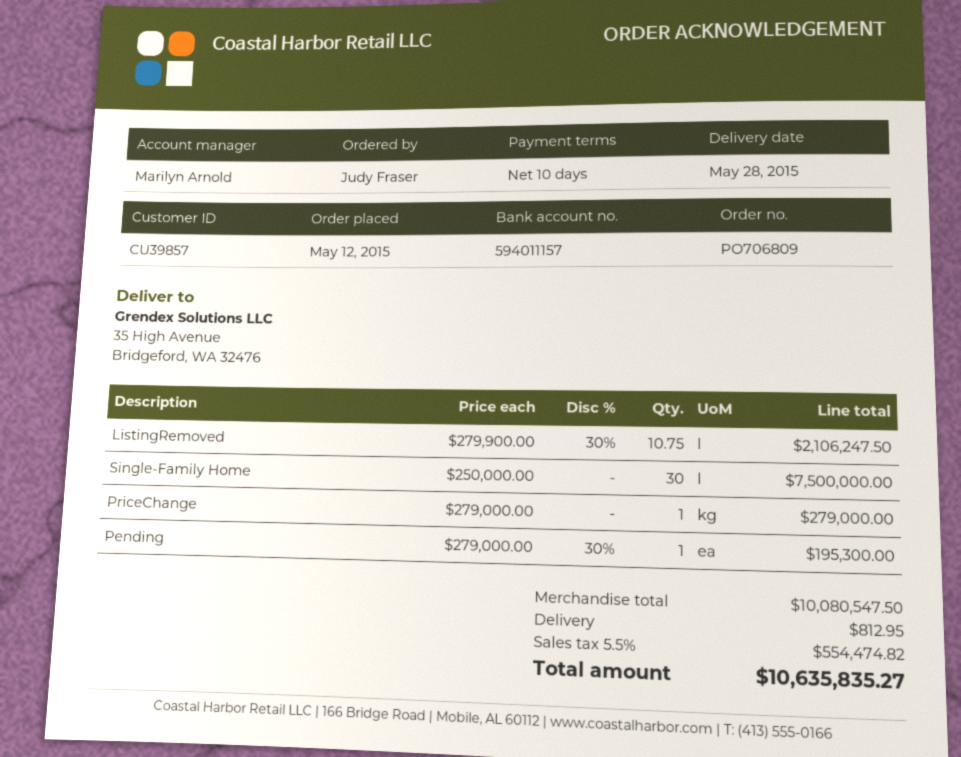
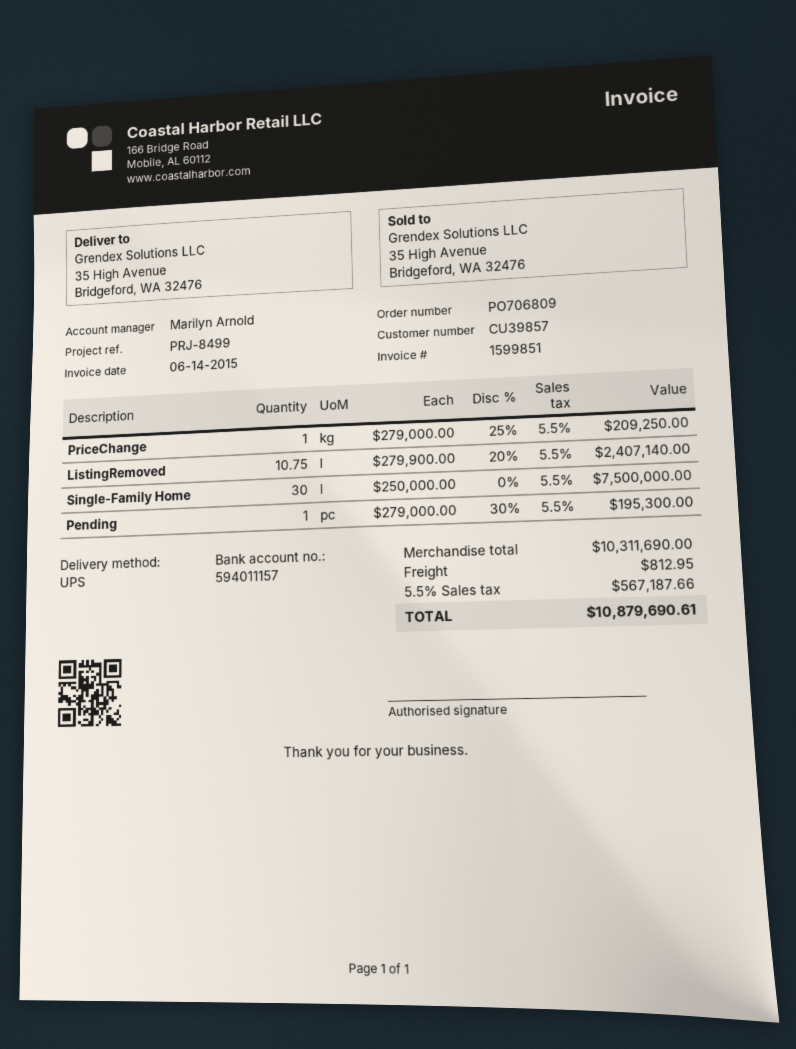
ListingRemoved: 10.75 x 279900.00 - 30% = 2106247.50 -> 10.75 x 279900.00 - 20% = 2407140.00
PriceChange: 1 x 279000.00 = 279000.00 -> 1 x 279000.00 - 25% = 209250.00
subtotal: 10080547.50 -> 10311690.00
tax: 5.5% = 554474.82 -> 5.5% = 567187.66
total: 10635835.27 -> 10879690.61

